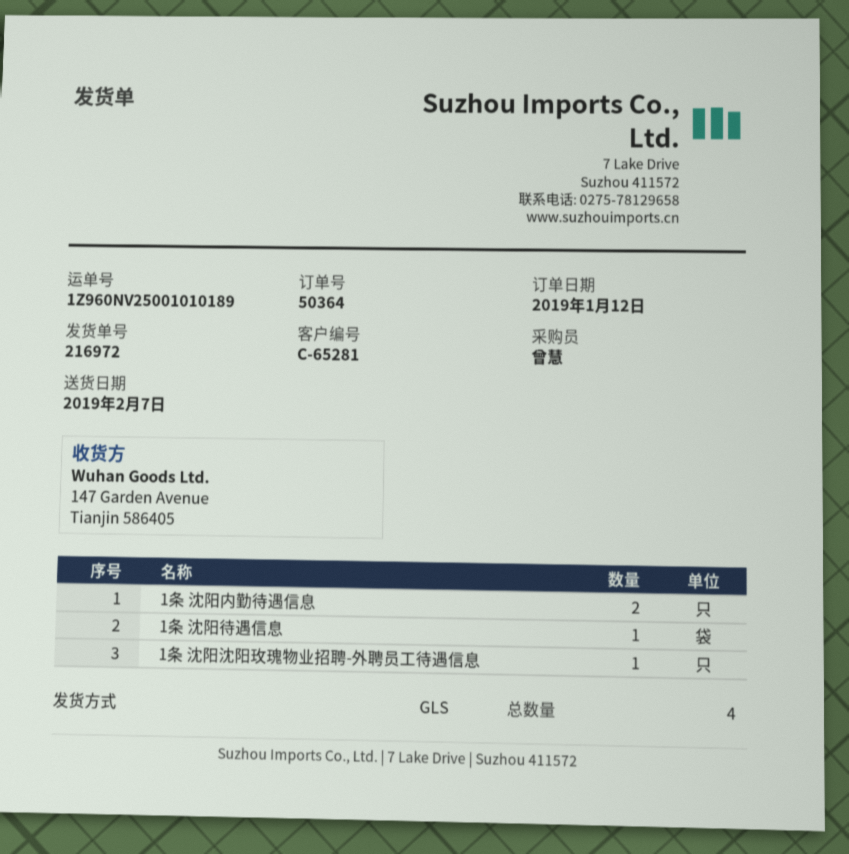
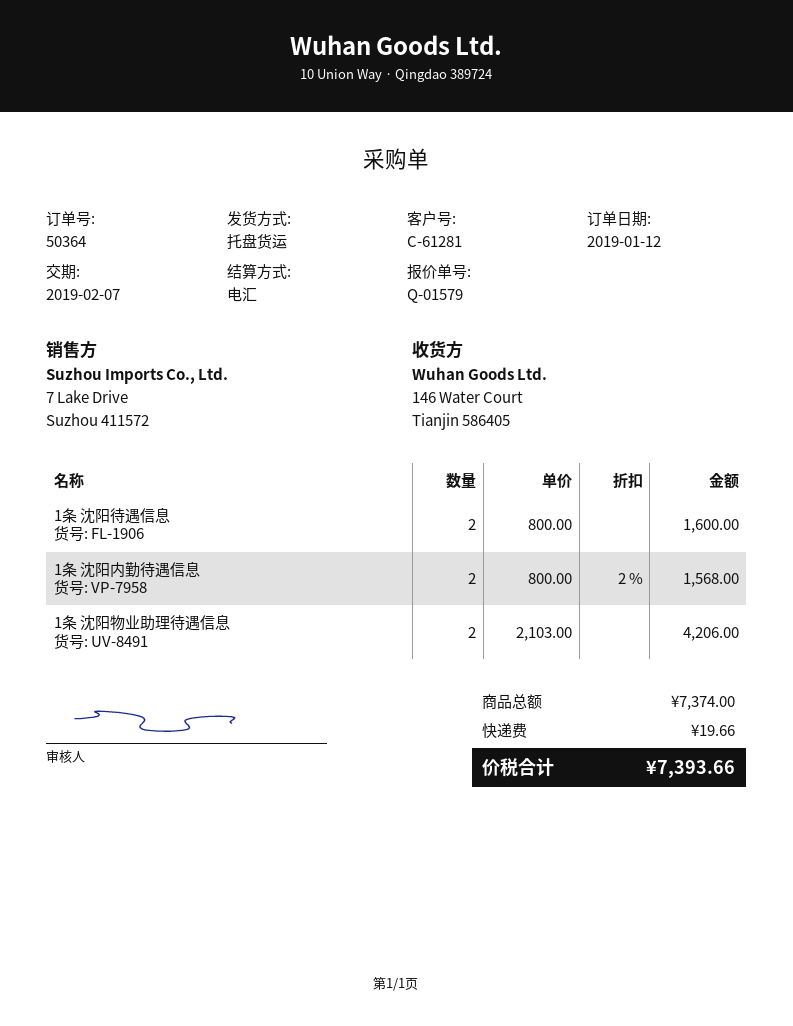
customer number: C-65281 -> C-61281
shipping method: GLS -> pallet freight
ship to: 147 Garden Avenue, Tianjin 586405 -> 146 Water Court, Tianjin 586405
1条 沈阳待遇信息: 1 -> 2
1条 沈阳沈阳玫瑰物业招聘-外聘员工待遇信息: 1 -> none
1条 沈阳物业助理待遇信息: none -> 2

